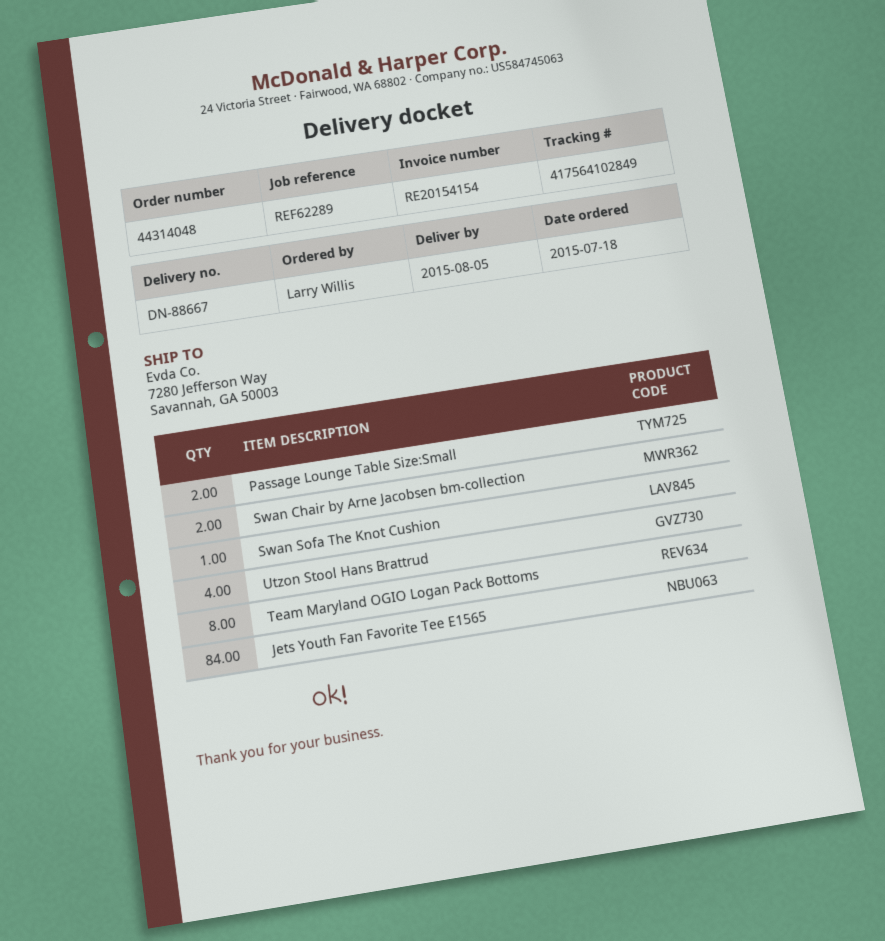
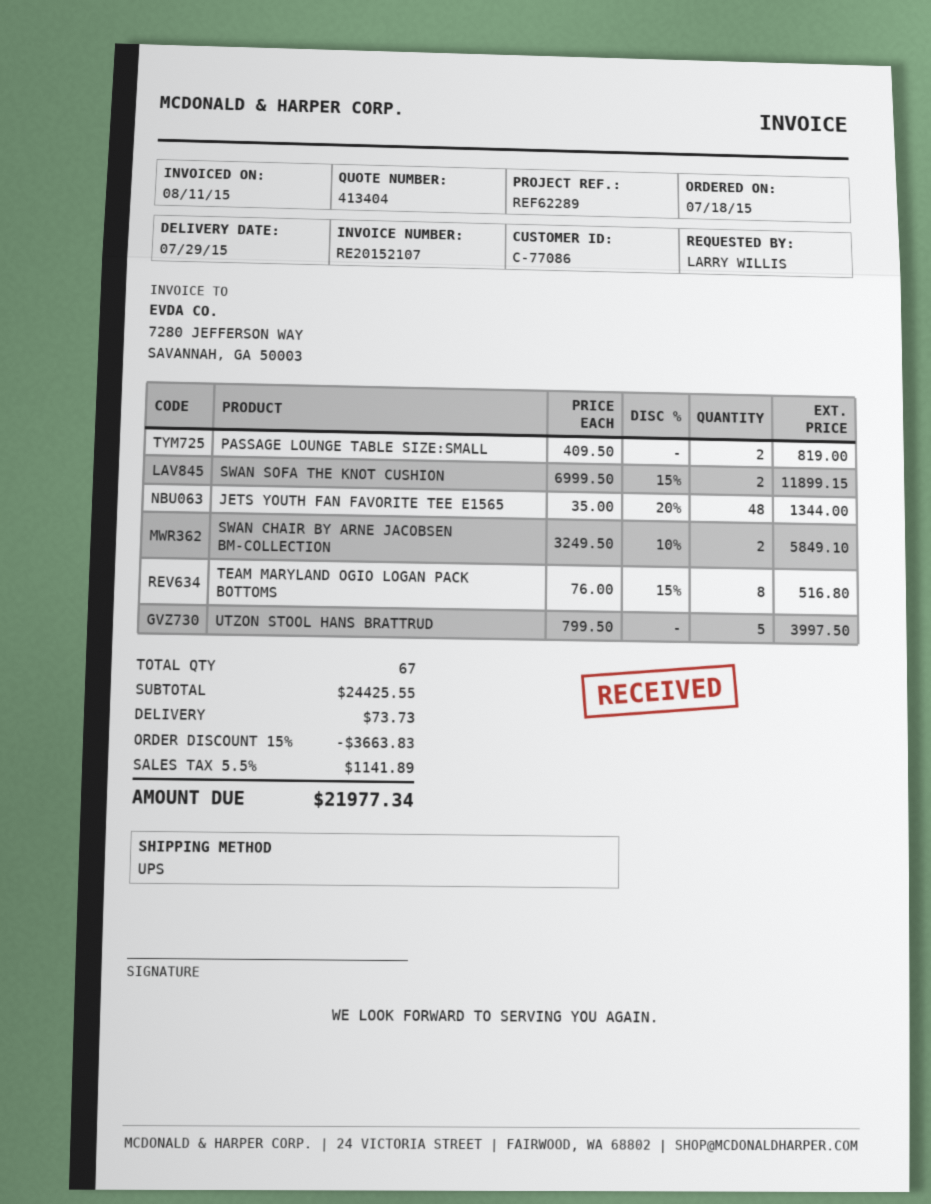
delivery date: 2015-08-05 -> 2015-07-29
invoice number: RE20154154 -> RE20152107
Swan Sofa The Knot Cushion: 1 -> 2
Utzon Stool Hans Brattrud: 4 -> 5
Jets Youth Fan Favorite Tee E1565: 84 -> 48

